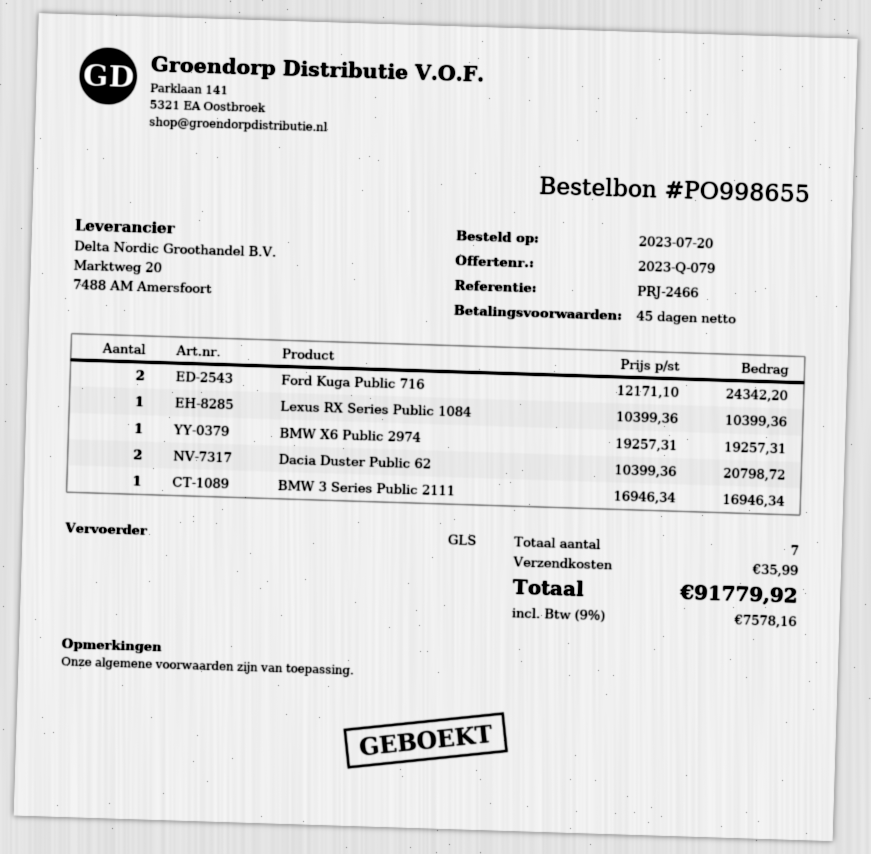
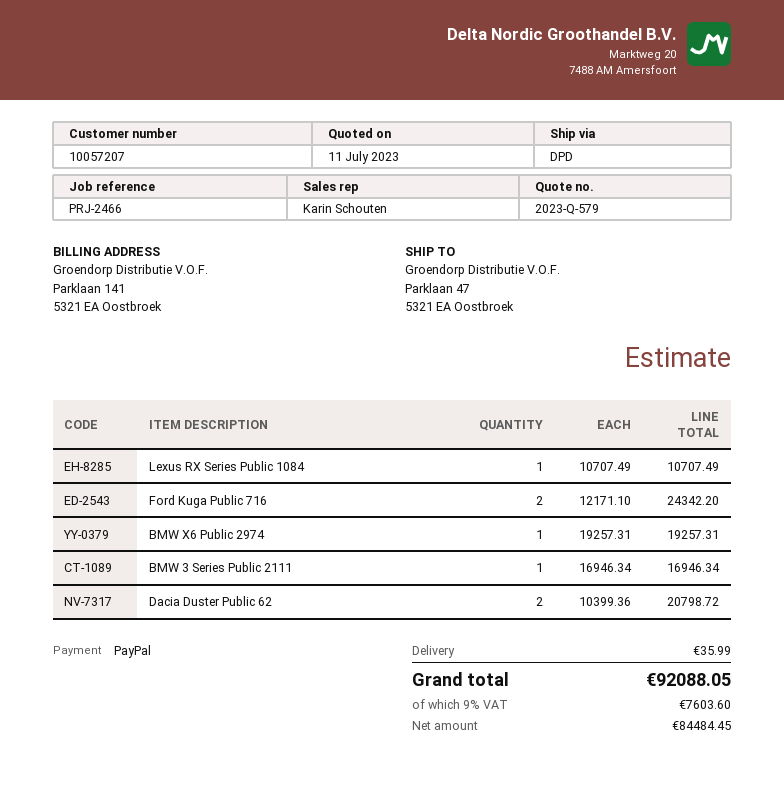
quote number: 2023-Q-079 -> 2023-Q-579
shipping method: GLS -> DPD
Lexus RX Series Public 1084: 1 x 10399.36 = 10399.36 -> 1 x 10707.49 = 10707.49
tax: 9% = 7578.16 -> 9% = 7603.60
total: 91779.92 -> 92088.05

